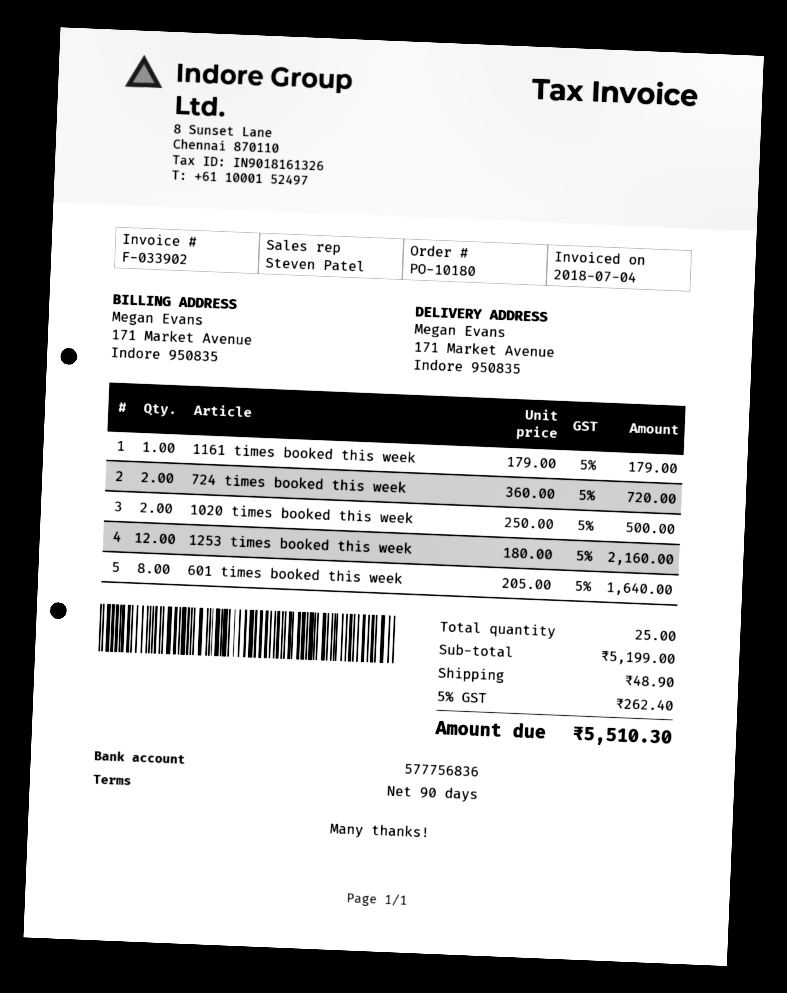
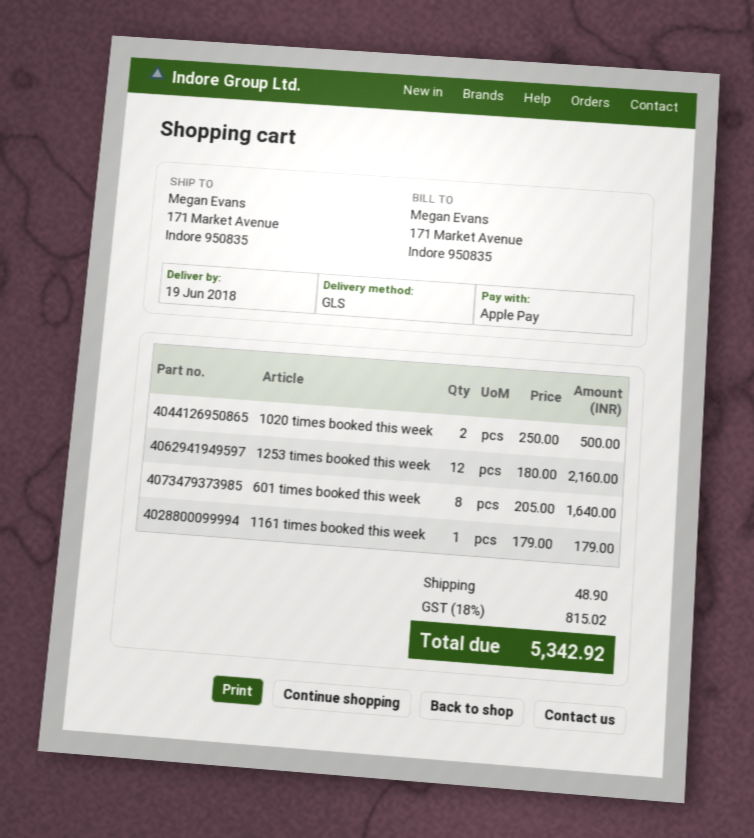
724 times booked this week: 2 x 360.00 = 720.00 -> none
tax: 5% = 262.40 -> 18% = 815.02
total: 5510.30 -> 5342.92

